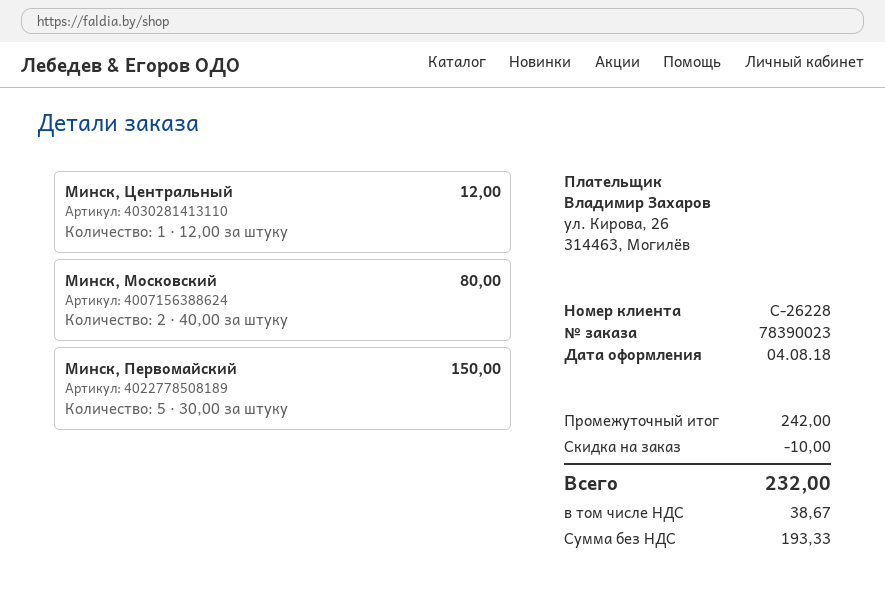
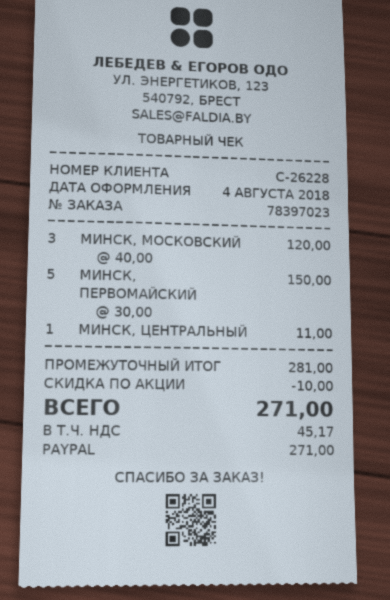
order number: 78390023 -> 78397023
Минск, Центральный: 1 x 12.00 = 12.00 -> 1 x 11.00 = 11.00
Минск, Московский: 2 x 40.00 = 80.00 -> 3 x 40.00 = 120.00
subtotal: 242.00 -> 281.00
tax: 38.67 -> 45.17
total: 232.00 -> 271.00

